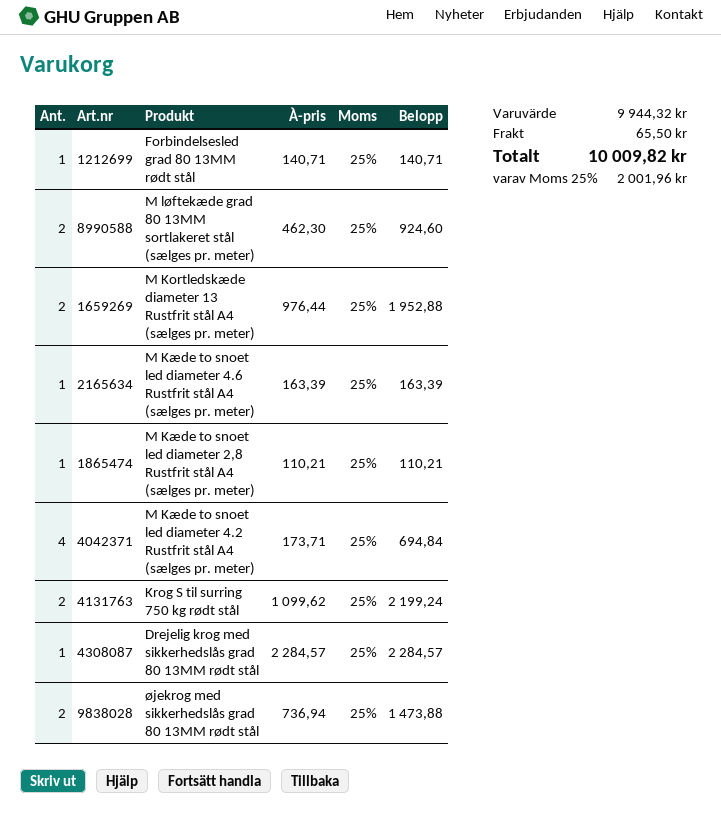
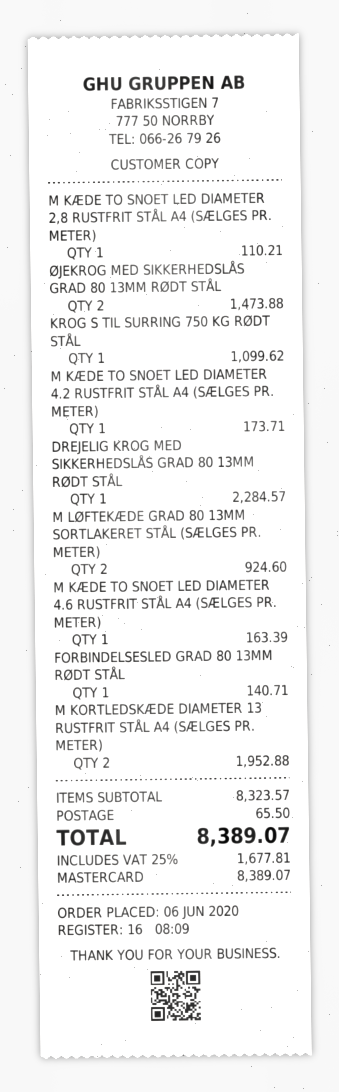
M Kæde to snoet led diameter 4.2 Rustfrit stål A4 (sælges pr. meter): 4 for 694.84 -> 1 for 173.71
Krog S til surring 750 kg rødt stål: 2 for 2199.24 -> 1 for 1099.62
subtotal: 9944.32 -> 8323.57
tax: 25% = 2001.96 -> 25% = 1677.81
total: 10009.82 -> 8389.07

